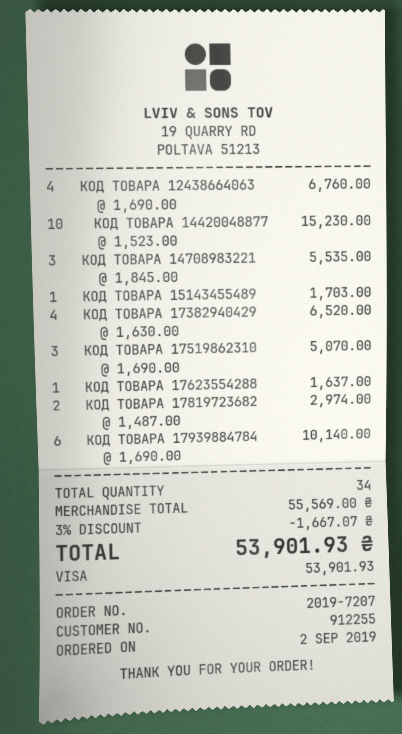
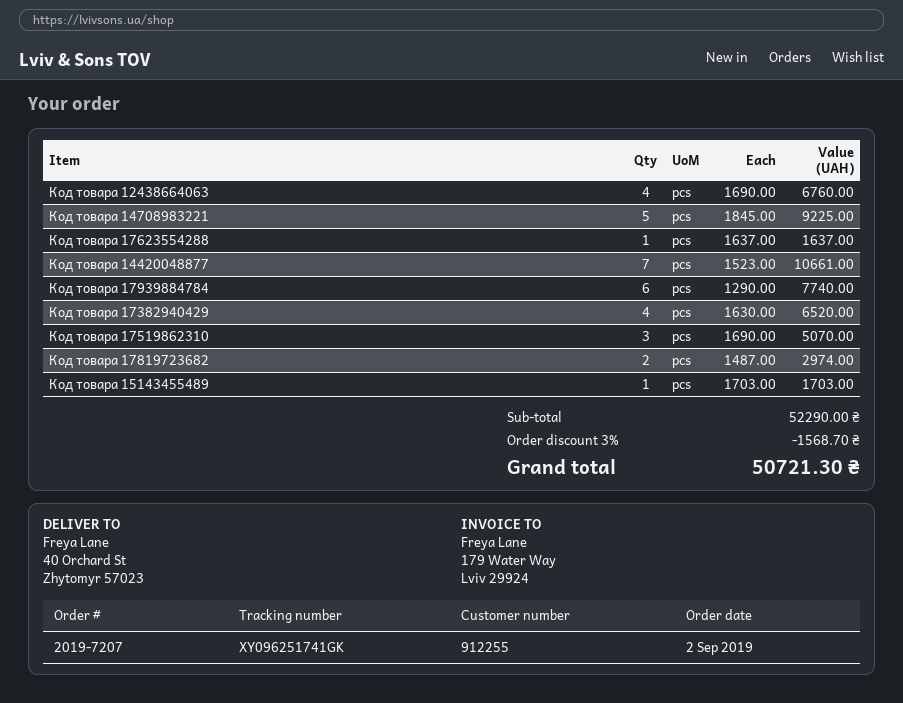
КОД ТОВАРА 14420048877: 10 x 1523.00 = 15230.00 -> 7 x 1523.00 = 10661.00
КОД ТОВАРА 14708983221: 3 x 1845.00 = 5535.00 -> 5 x 1845.00 = 9225.00
КОД ТОВАРА 17939884784: 6 x 1690.00 = 10140.00 -> 6 x 1290.00 = 7740.00
subtotal: 55569.00 -> 52290.00
discount: 3% = 1667.07 -> 3% = 1568.70
total: 53901.93 -> 50721.30

